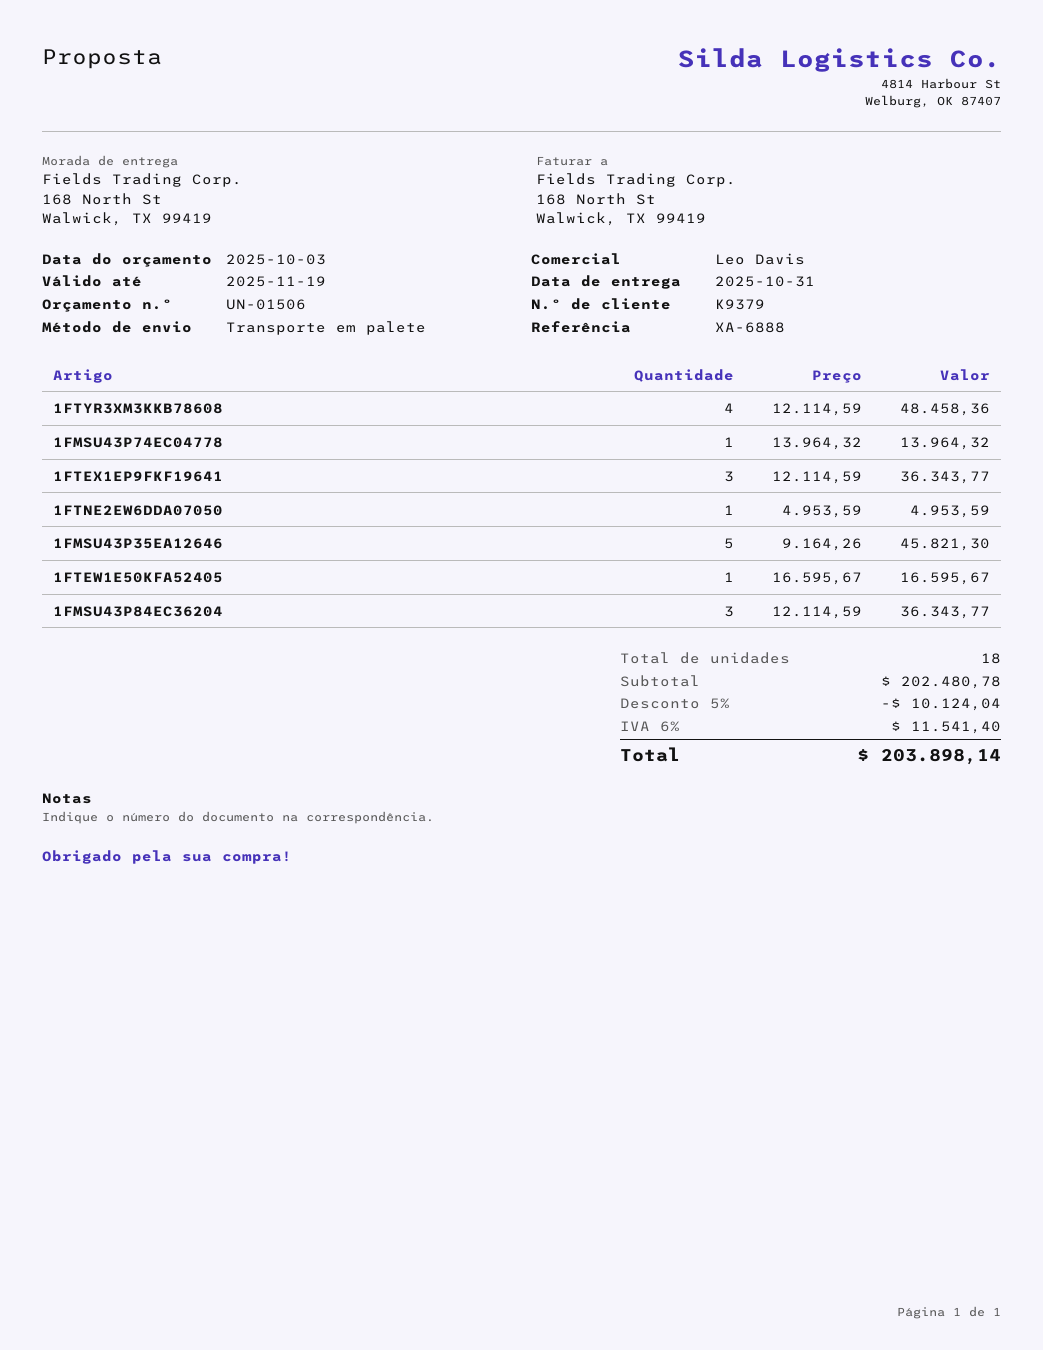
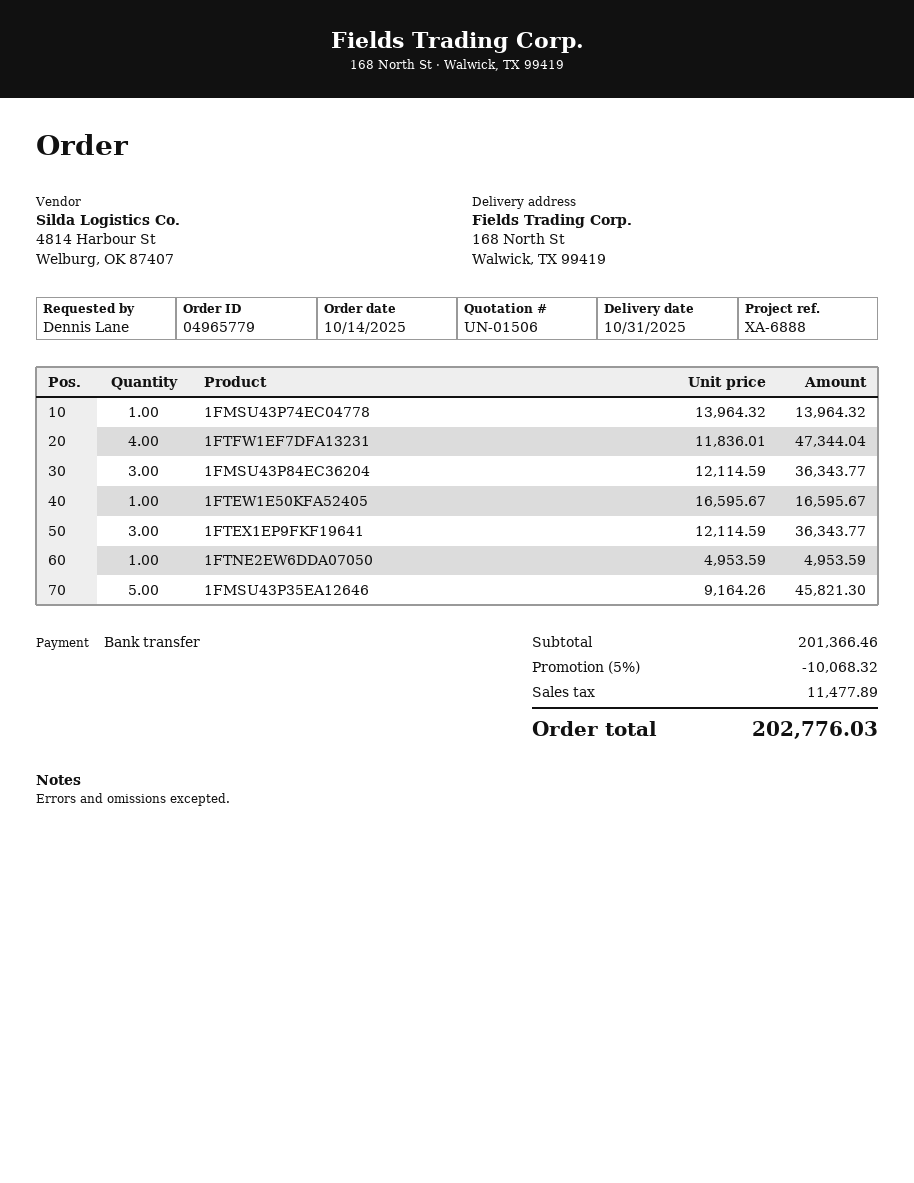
1FTYR3XM3KKB78608: 4 x 12114.59 = 48458.36 -> none
1FTFW1EF7DFA13231: none -> 4 x 11836.01 = 47344.04
subtotal: 202480.78 -> 201366.46
discount: 5% = 10124.04 -> 5% = 10068.32
tax: 11541.40 -> 11477.89
total: 203898.14 -> 202776.03

